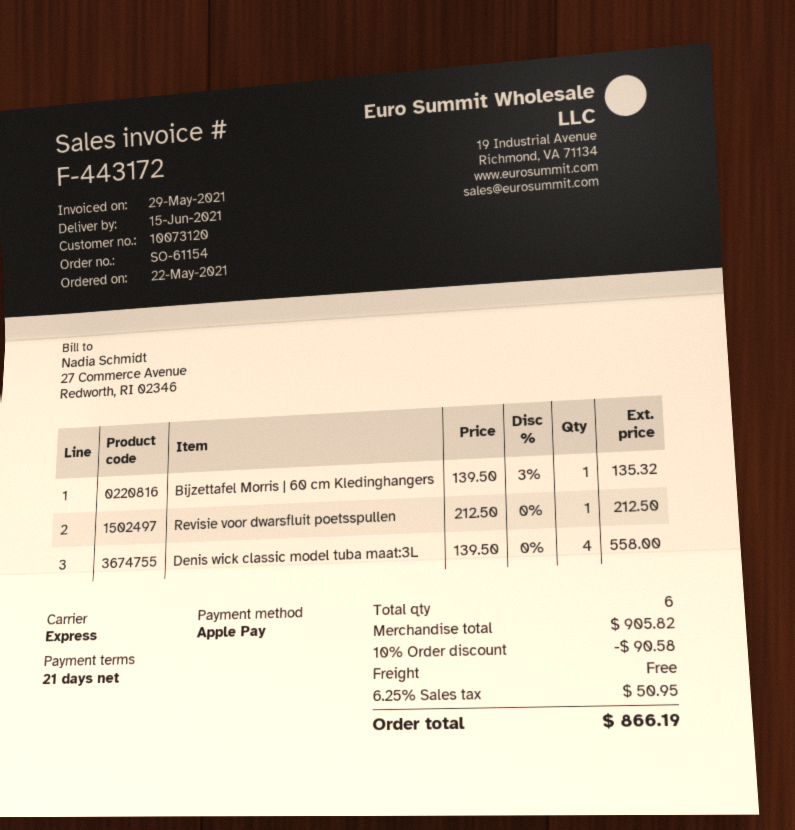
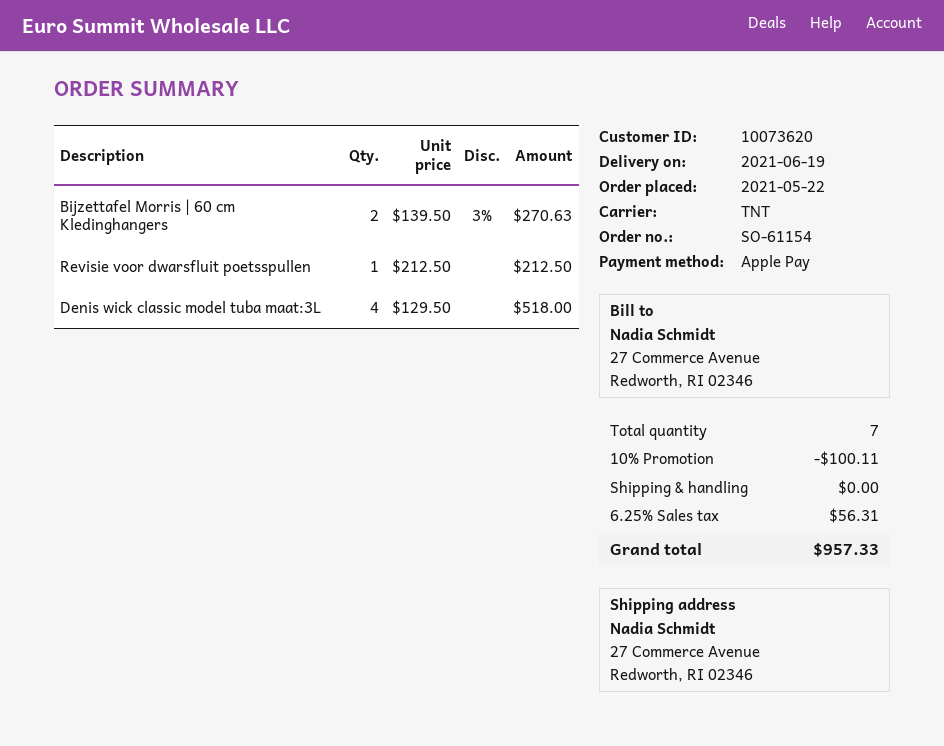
delivery date: 2021-06-15 -> 2021-06-19
customer number: 10073120 -> 10073620
shipping method: express -> TNT
Bijzettafel Morris | 60 cm Kledinghangers: 1 x 139.50 - 3% = 135.32 -> 2 x 139.50 - 3% = 270.63
Denis wick classic model tuba maat:3L: 4 x 139.50 = 558.00 -> 4 x 129.50 = 518.00
total quantity: 6 -> 7
discount: 10% = 90.58 -> 10% = 100.11
tax: 6.25% = 50.95 -> 6.25% = 56.31
total: 866.19 -> 957.33

